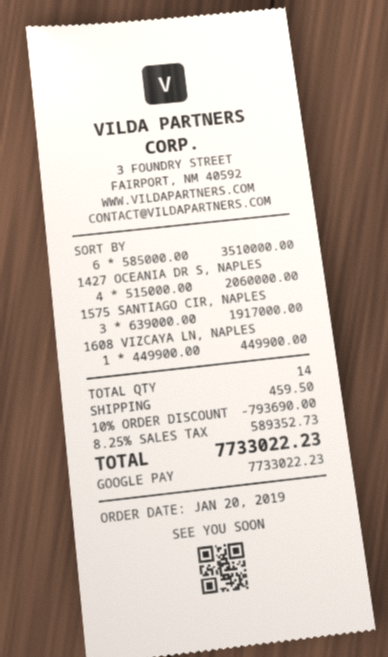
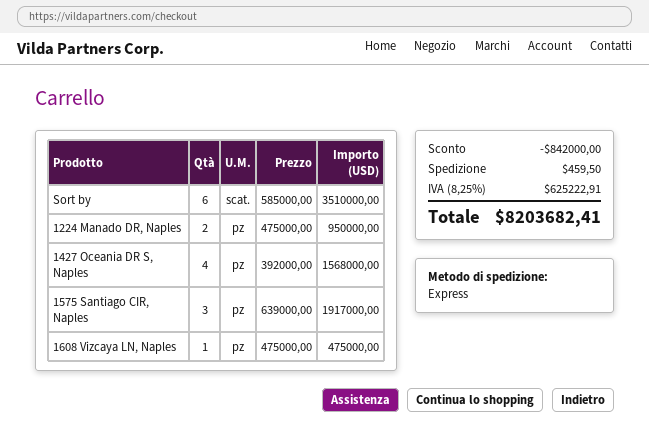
1427 OCEANIA DR S, NAPLES: 4 x 515000.00 = 2060000.00 -> 4 x 392000.00 = 1568000.00
1608 VIZCAYA LN, NAPLES: 1 x 449900.00 = 449900.00 -> 1 x 475000.00 = 475000.00
1224 Manado DR, Naples: none -> 2 x 475000.00 = 950000.00
discount: 793690.00 -> 842000.00
tax: 8.25% = 589352.73 -> 8.25% = 625222.91
total: 7733022.23 -> 8203682.41

